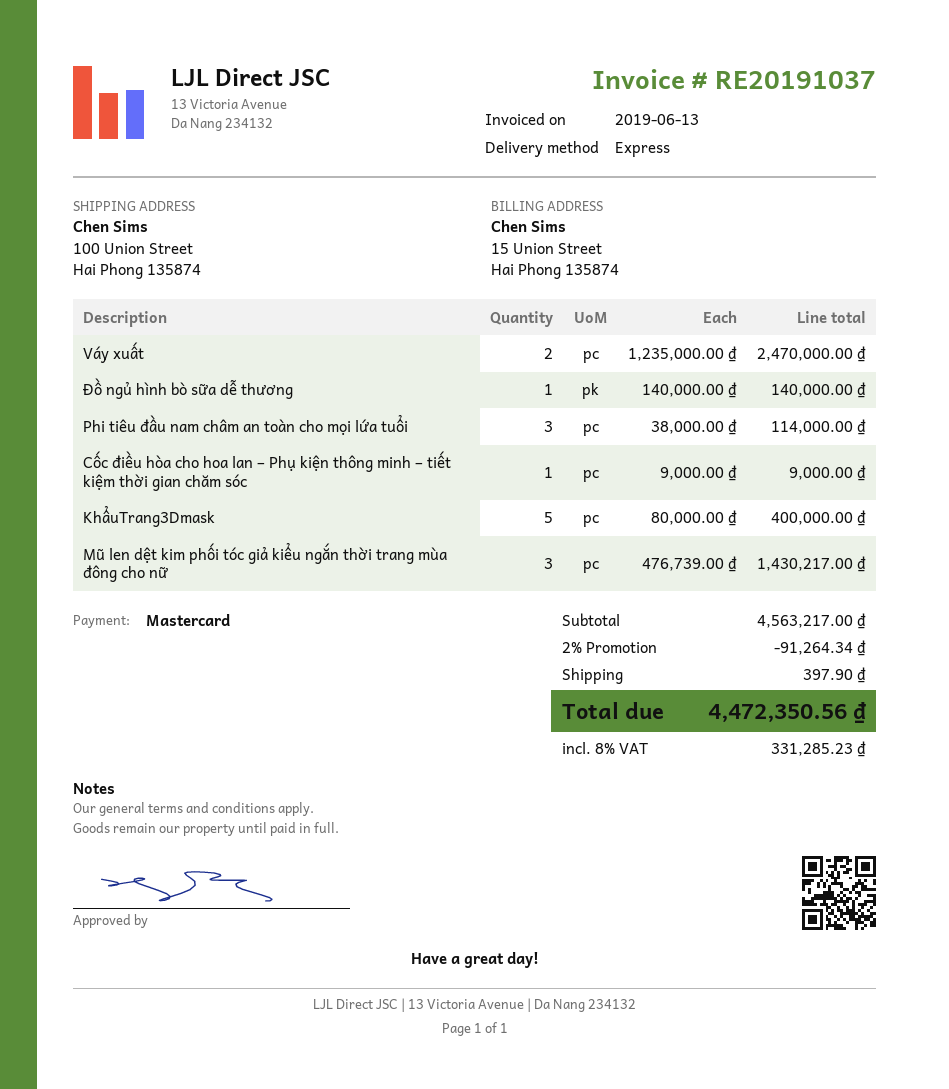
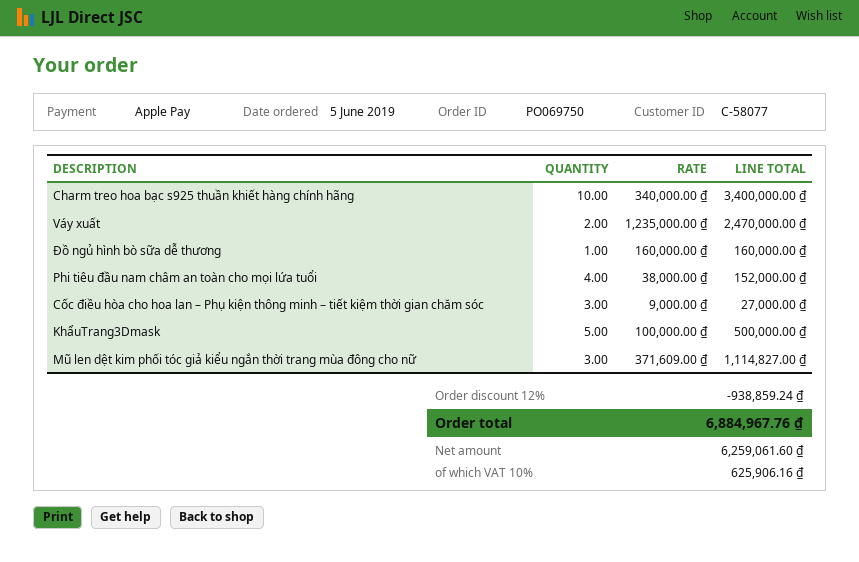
payment method: Mastercard -> Apple Pay
Đồ ngủ hình bò sữa dễ thương: 1 x 140000.00 = 140000.00 -> 1 x 160000.00 = 160000.00
Phi tiêu đầu nam châm an toàn cho mọi lứa tuổi: 3 x 38000.00 = 114000.00 -> 4 x 38000.00 = 152000.00
Cốc điều hòa cho hoa lan – Phụ kiện thông minh – tiết kiệm thời gian chăm sóc: 1 x 9000.00 = 9000.00 -> 3 x 9000.00 = 27000.00
KhẩuTrang3Dmask: 5 x 80000.00 = 400000.00 -> 5 x 100000.00 = 500000.00
Mũ len dệt kim phối tóc giả kiểu ngắn thời trang mùa đông cho nữ: 3 x 476739.00 = 1430217.00 -> 3 x 371609.00 = 1114827.00
Charm treo hoa bạc s925 thuần khiết hàng chính hãng: none -> 10 x 340000.00 = 3400000.00
discount: 2% = 91264.34 -> 12% = 938859.24
shipping: 397.90 -> none
tax: 8% = 331285.23 -> 10% = 625906.16
total: 4472350.56 -> 6884967.76

